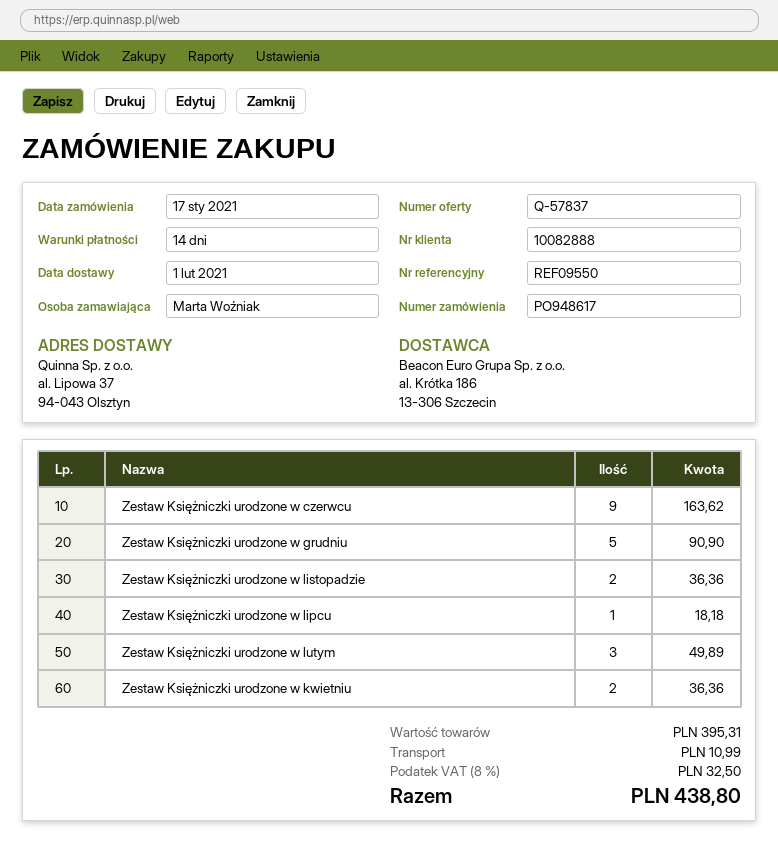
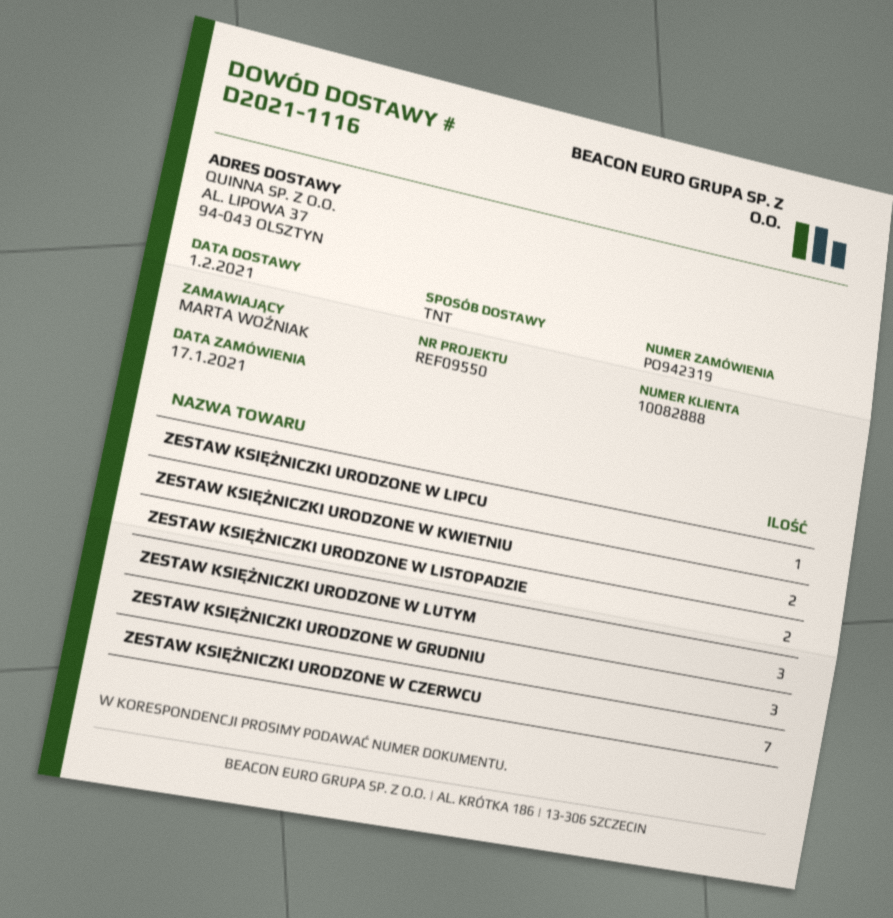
order number: PO948617 -> PO942319
Zestaw Księżniczki urodzone w czerwcu: 9 -> 7
Zestaw Księżniczki urodzone w grudniu: 5 -> 3

